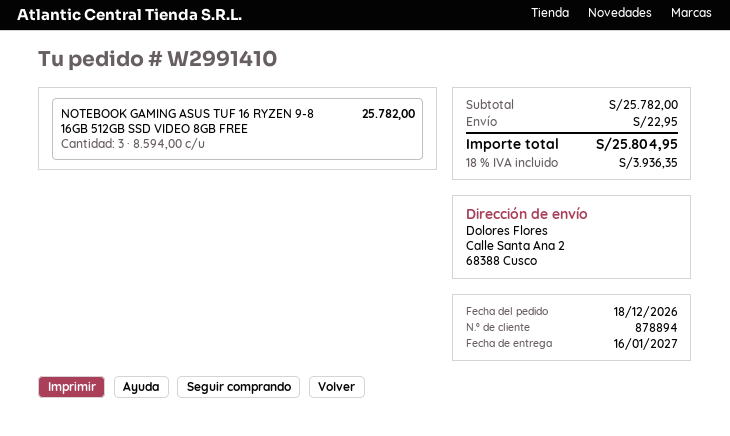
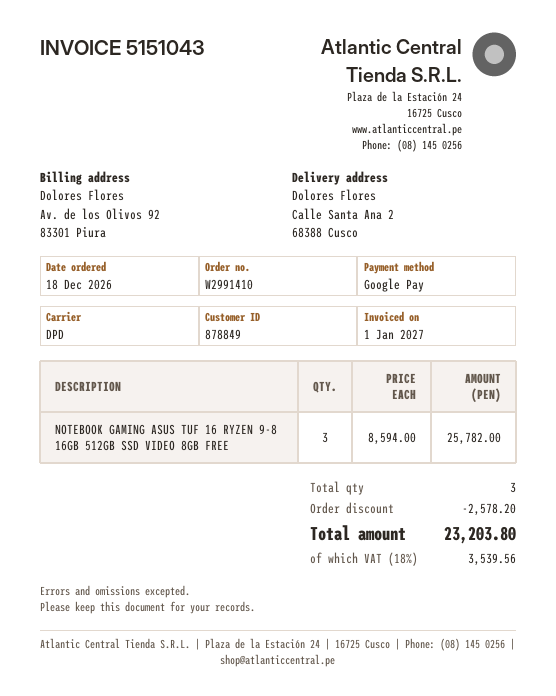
customer number: 878894 -> 878849
discount: none -> 2578.20
shipping: 22.95 -> none
tax: 18% = 3936.35 -> 18% = 3539.56
total: 25804.95 -> 23203.80

